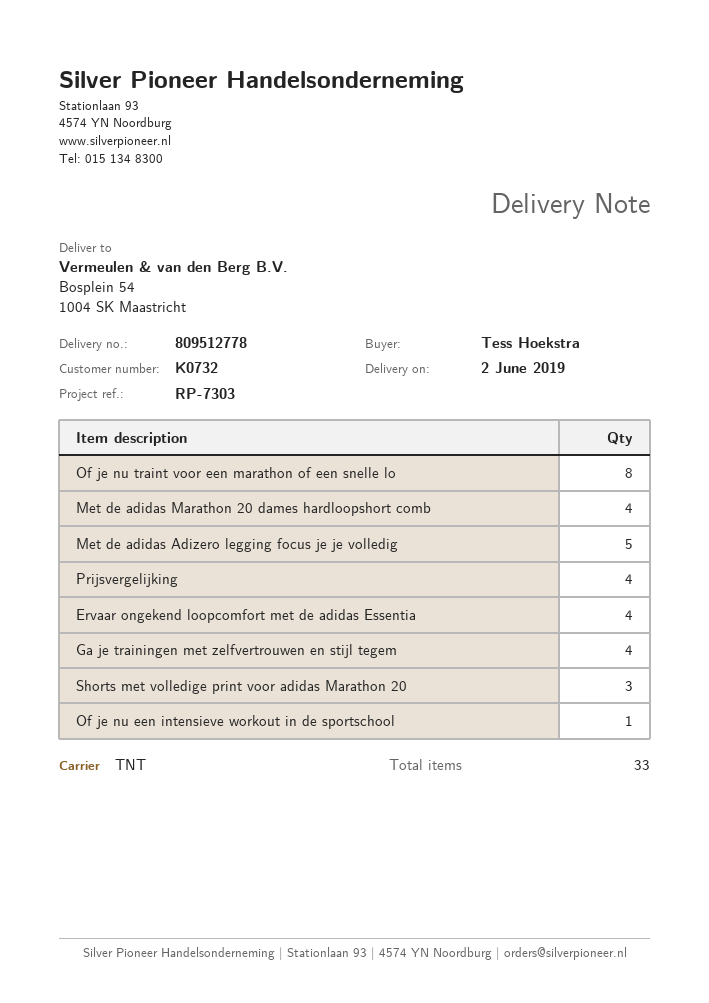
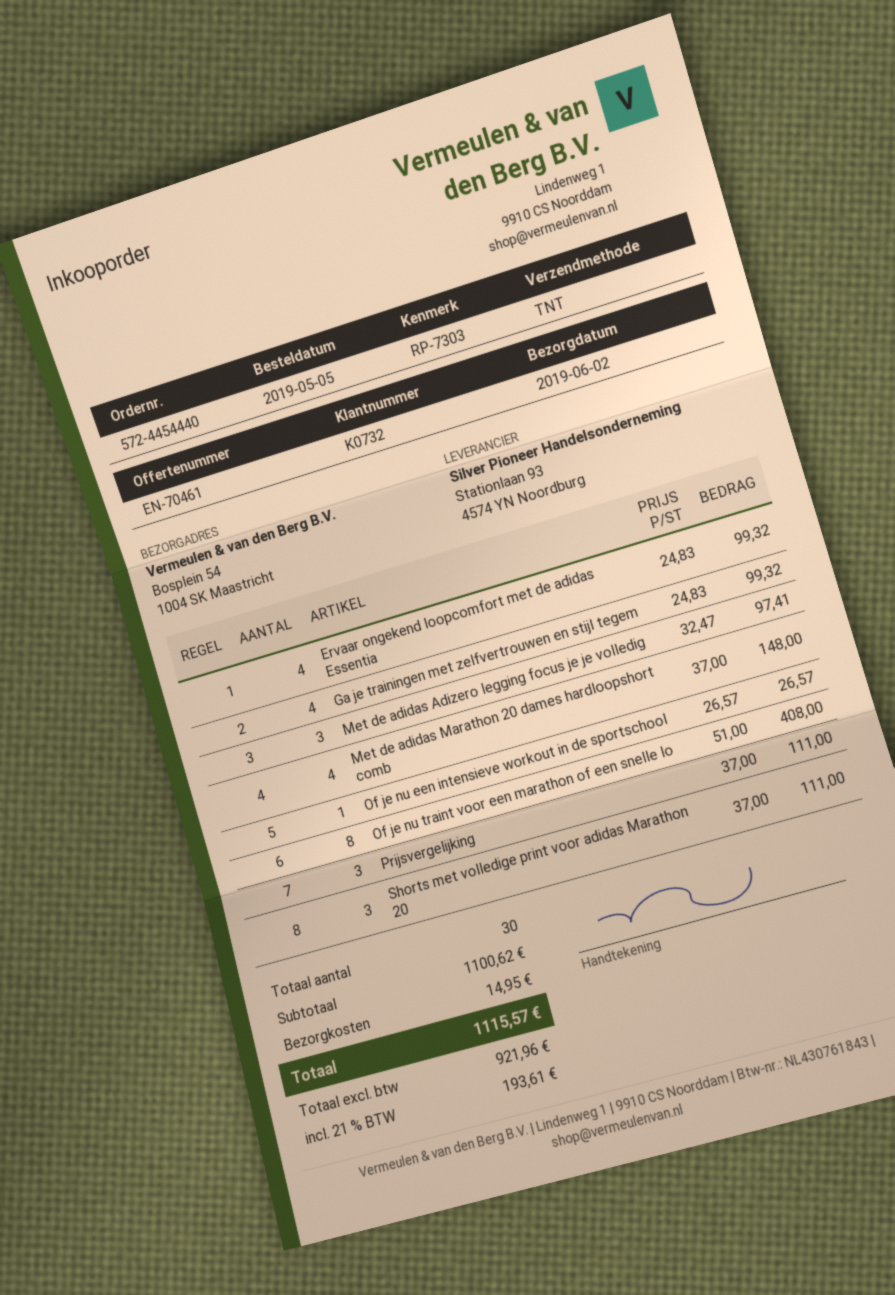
Met de adidas Adizero legging focus je je volledig: 5 -> 3
Prijsvergelijking: 4 -> 3
total quantity: 33 -> 30

